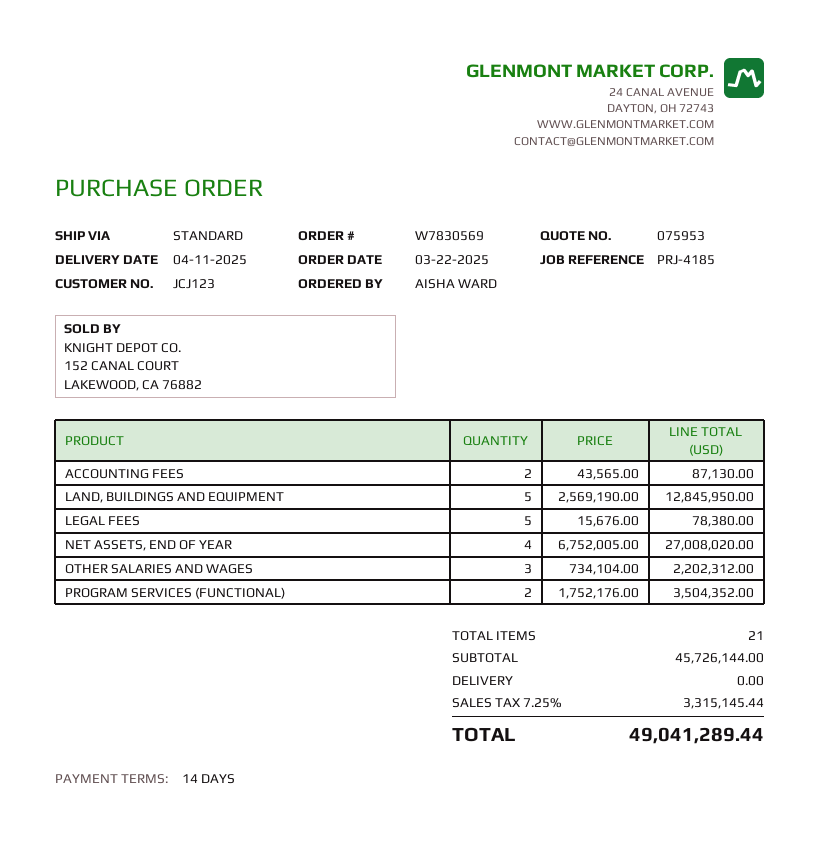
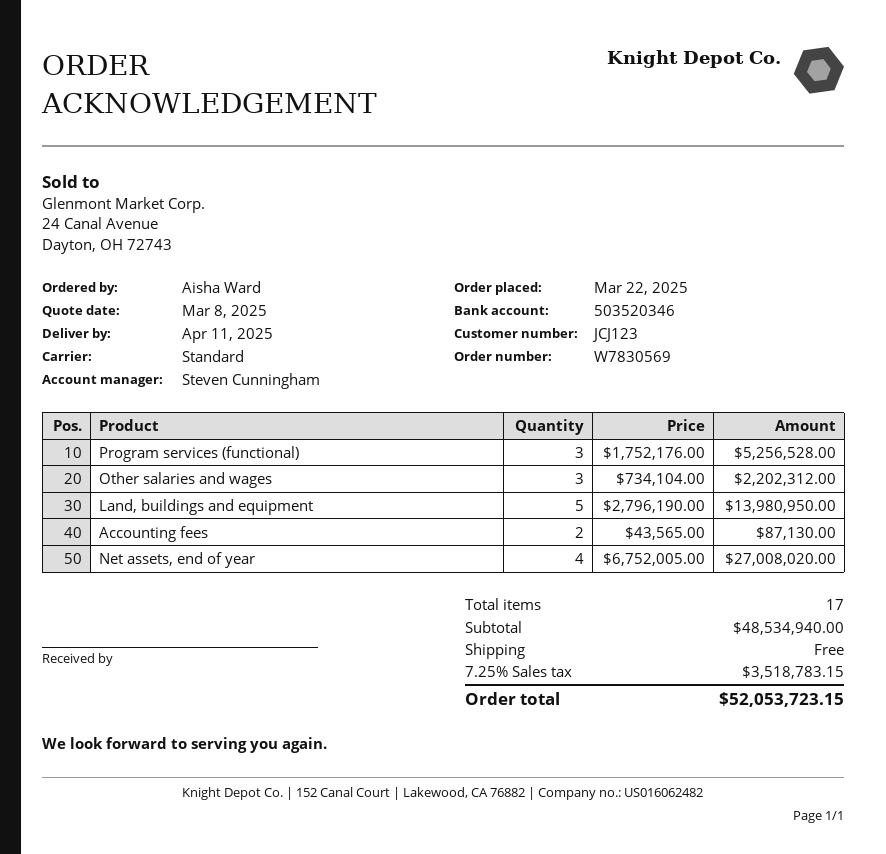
LAND, BUILDINGS AND EQUIPMENT: 5 x 2569190.00 = 12845950.00 -> 5 x 2796190.00 = 13980950.00
LEGAL FEES: 5 x 15676.00 = 78380.00 -> none
PROGRAM SERVICES (FUNCTIONAL): 2 x 1752176.00 = 3504352.00 -> 3 x 1752176.00 = 5256528.00
total quantity: 21 -> 17
subtotal: 45726144.00 -> 48534940.00
tax: 7.25% = 3315145.44 -> 7.25% = 3518783.15
total: 49041289.44 -> 52053723.15

